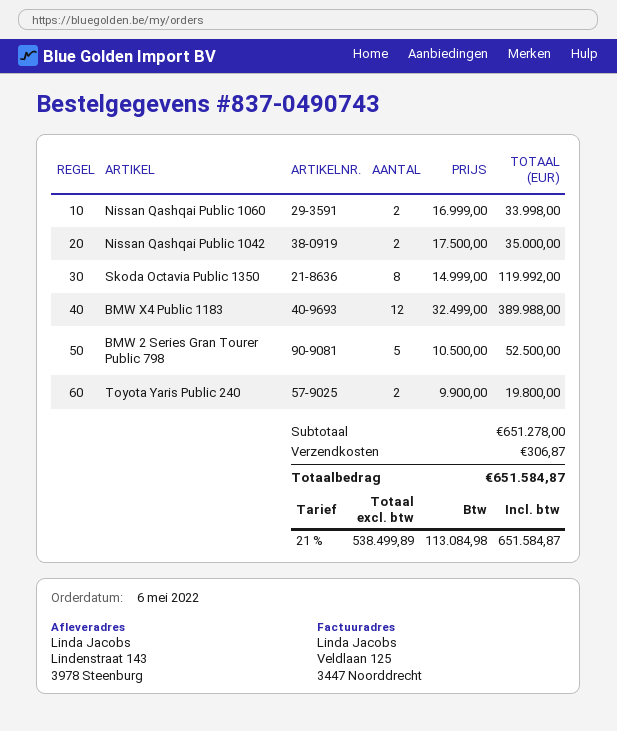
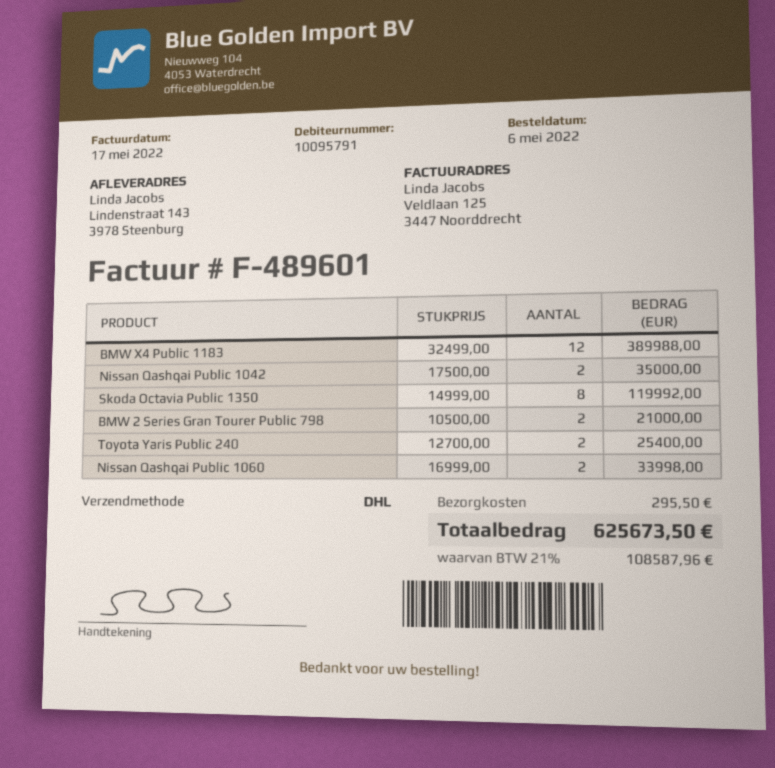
BMW 2 Series Gran Tourer Public 798: 5 x 10500.00 = 52500.00 -> 2 x 10500.00 = 21000.00
Toyota Yaris Public 240: 2 x 9900.00 = 19800.00 -> 2 x 12700.00 = 25400.00
shipping: 306.87 -> 295.50
tax: 21% = 113084.98 -> 21% = 108587.96
total: 651584.87 -> 625673.50

